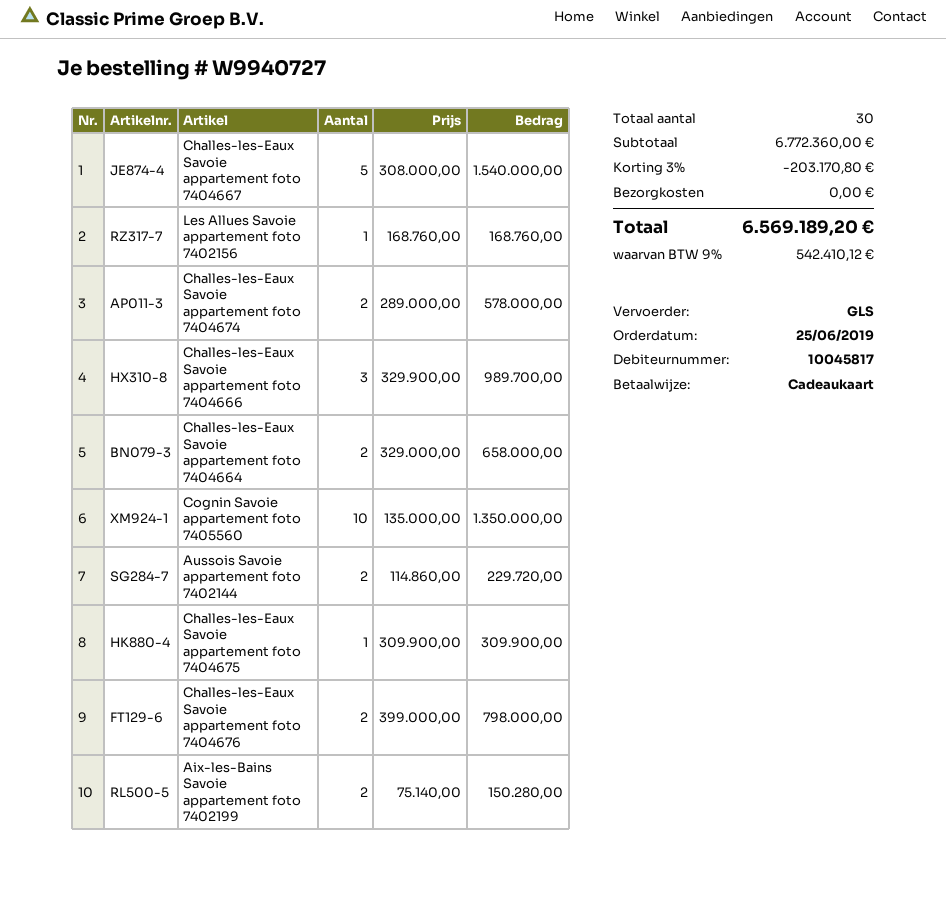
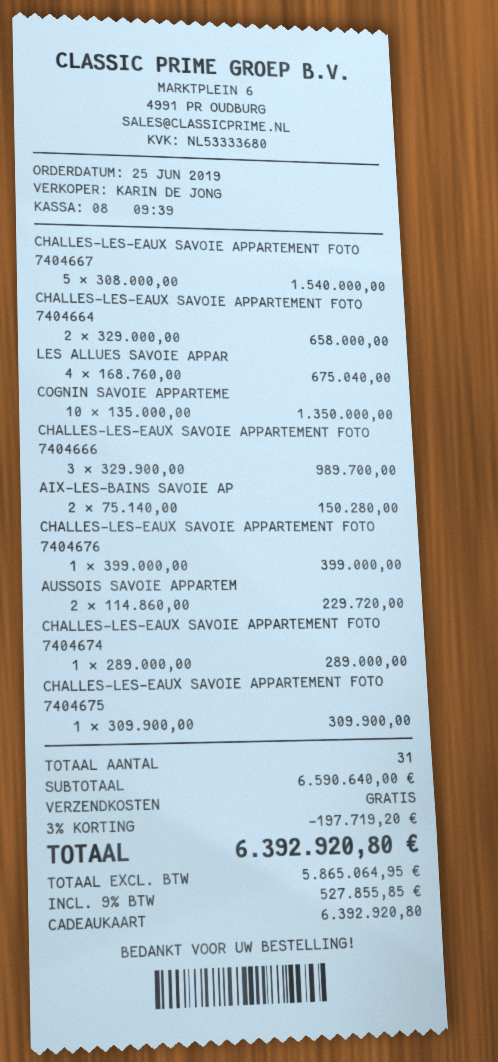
Les Allues Savoie appartement foto 7402156: 1 x 168760.00 = 168760.00 -> 4 x 168760.00 = 675040.00
Challes-les-Eaux Savoie appartement foto 7404674: 2 x 289000.00 = 578000.00 -> 1 x 289000.00 = 289000.00
Challes-les-Eaux Savoie appartement foto 7404676: 2 x 399000.00 = 798000.00 -> 1 x 399000.00 = 399000.00
total quantity: 30 -> 31
subtotal: 6772360.00 -> 6590640.00
discount: 3% = 203170.80 -> 3% = 197719.20
tax: 9% = 542410.12 -> 9% = 527855.85
total: 6569189.20 -> 6392920.80

